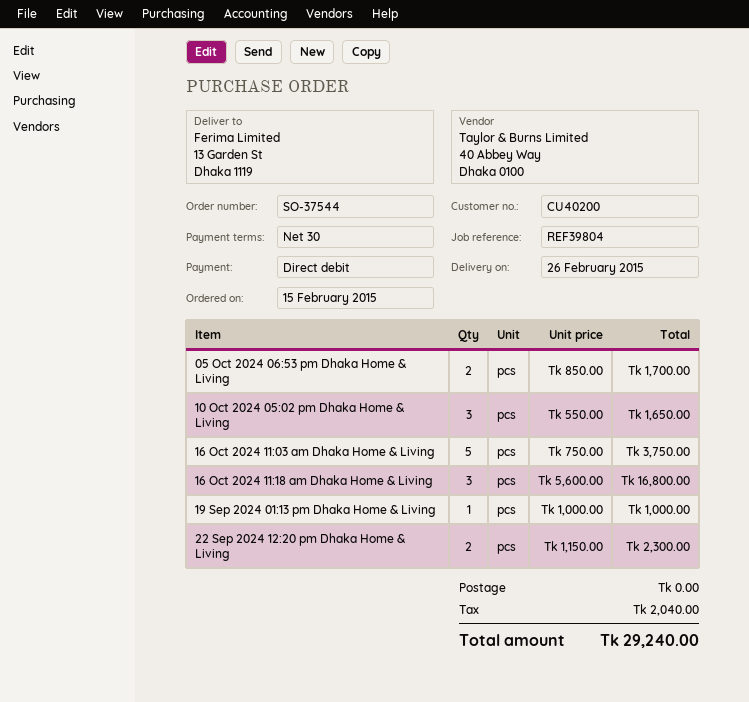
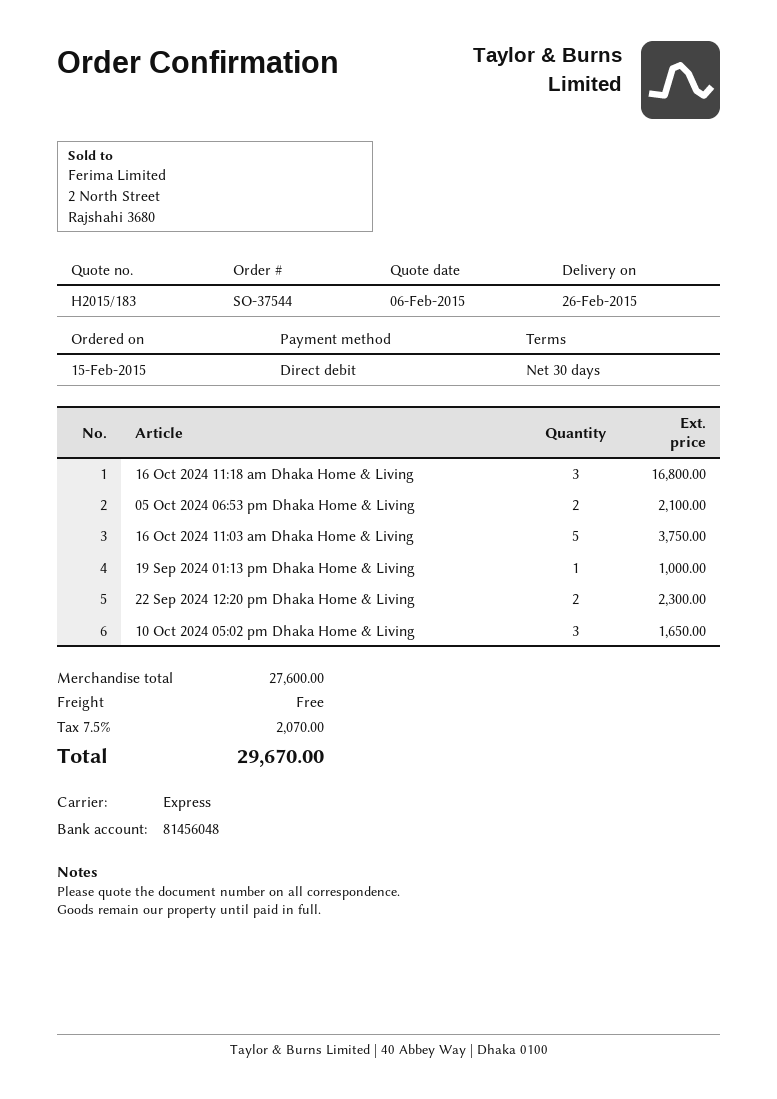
05 Oct 2024 06:53 pm Dhaka Home & Living: 2 for 1700.00 -> 2 for 2100.00
tax: 2040.00 -> 2070.00
total: 29240.00 -> 29670.00

